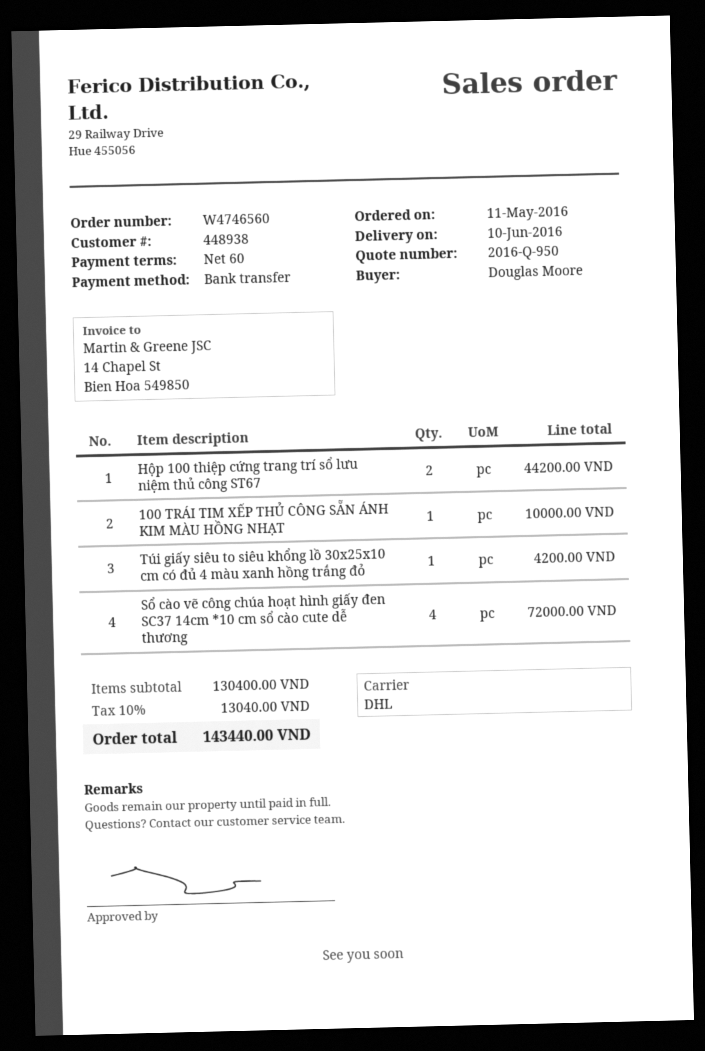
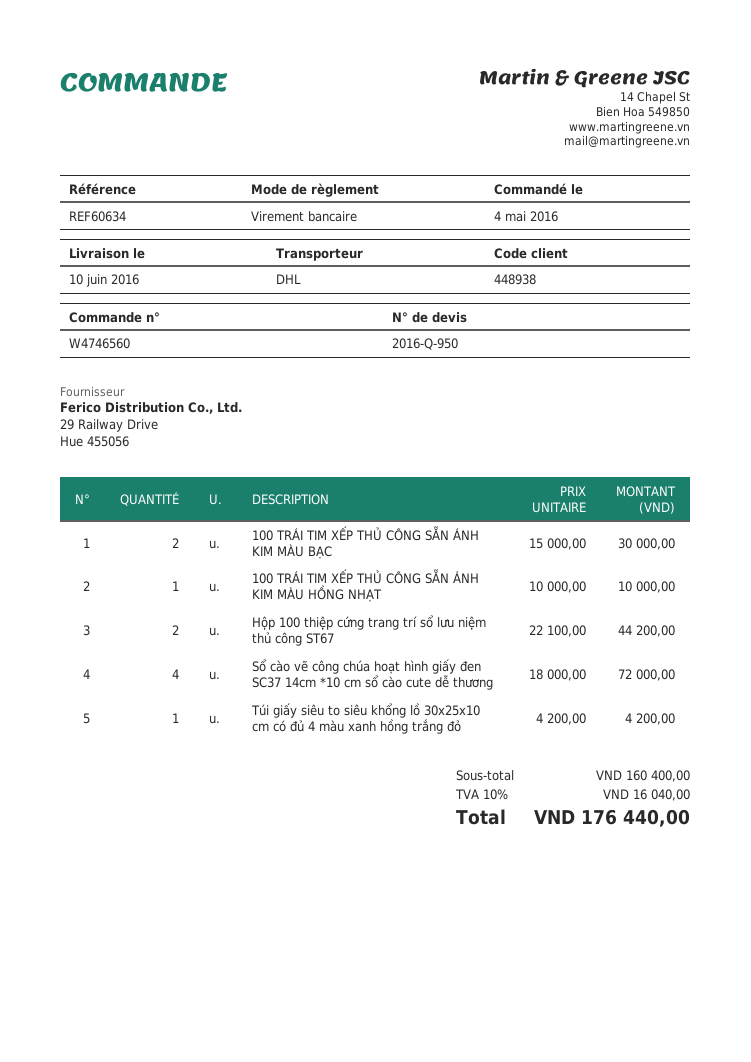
order date: 2016-05-11 -> 2016-05-04
100 TRÁI TIM XẾP THỦ CÔNG SẴN ÁNH KIM MÀU BẠC: none -> 2 for 30000.00
subtotal: 130400.00 -> 160400.00
tax: 10% = 13040.00 -> 10% = 16040.00
total: 143440.00 -> 176440.00

